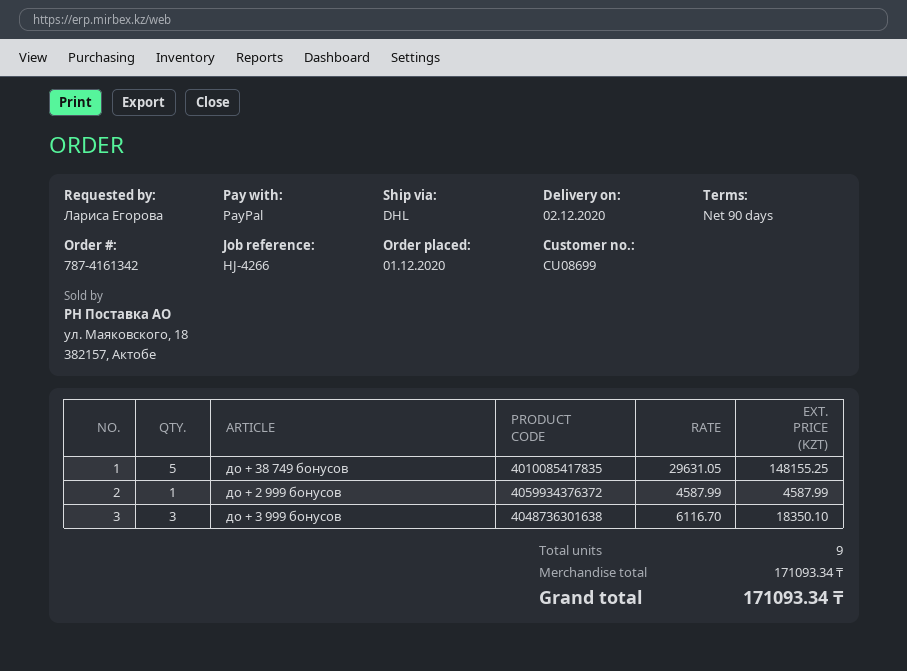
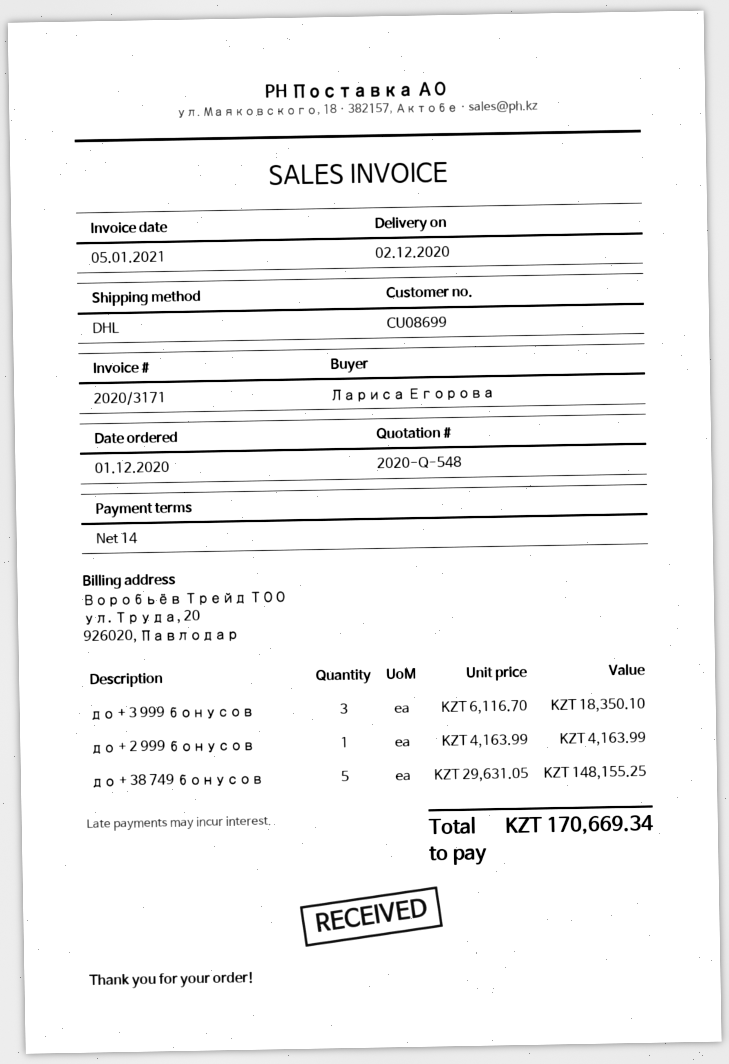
payment terms: 90 days -> 14 days
до + 2 999 бонусов: 1 x 4587.99 = 4587.99 -> 1 x 4163.99 = 4163.99
total: 171093.34 -> 170669.34

